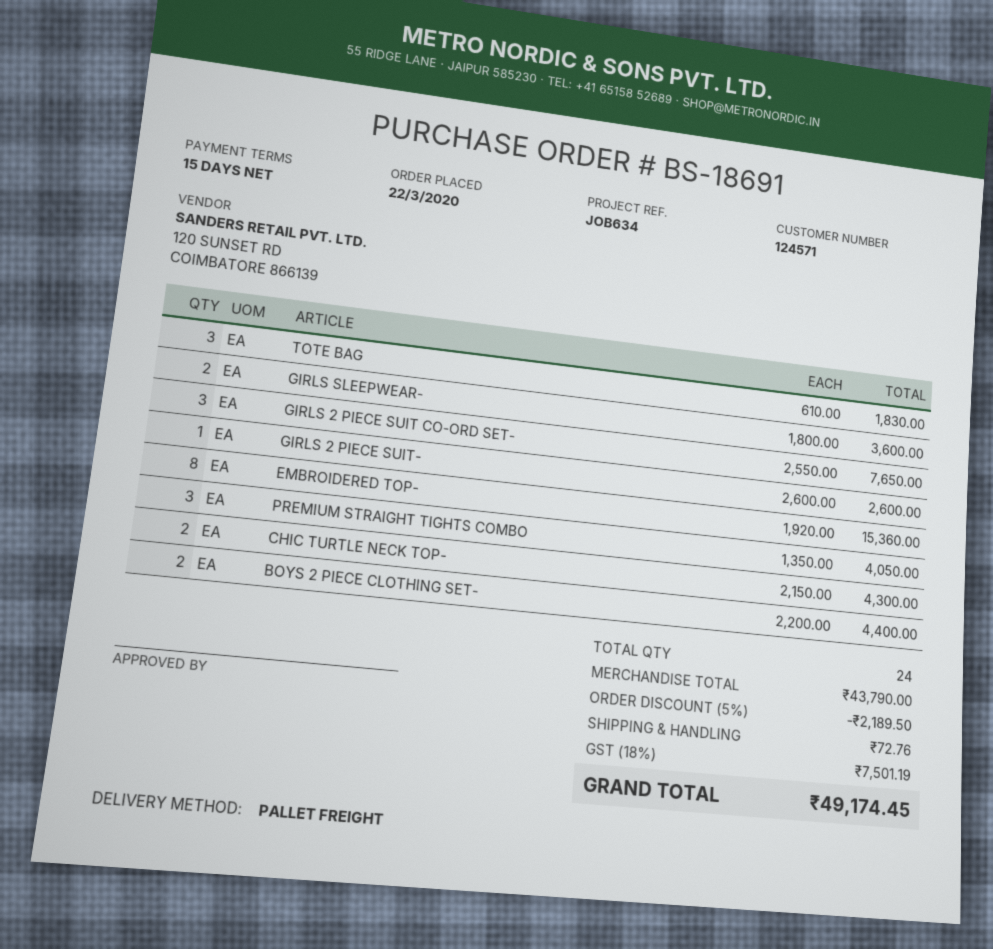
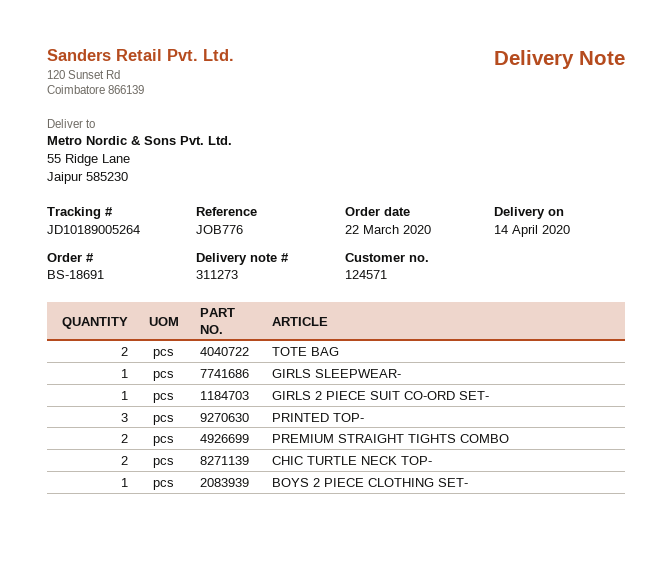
reference: JOB634 -> JOB776
TOTE BAG: 3 -> 2
GIRLS SLEEPWEAR-: 2 -> 1
GIRLS 2 PIECE SUIT CO-ORD SET-: 3 -> 1
GIRLS 2 PIECE SUIT-: 1 -> none
EMBROIDERED TOP-: 8 -> none
PREMIUM STRAIGHT TIGHTS COMBO: 3 -> 2
BOYS 2 PIECE CLOTHING SET-: 2 -> 1
PRINTED TOP-: none -> 3

